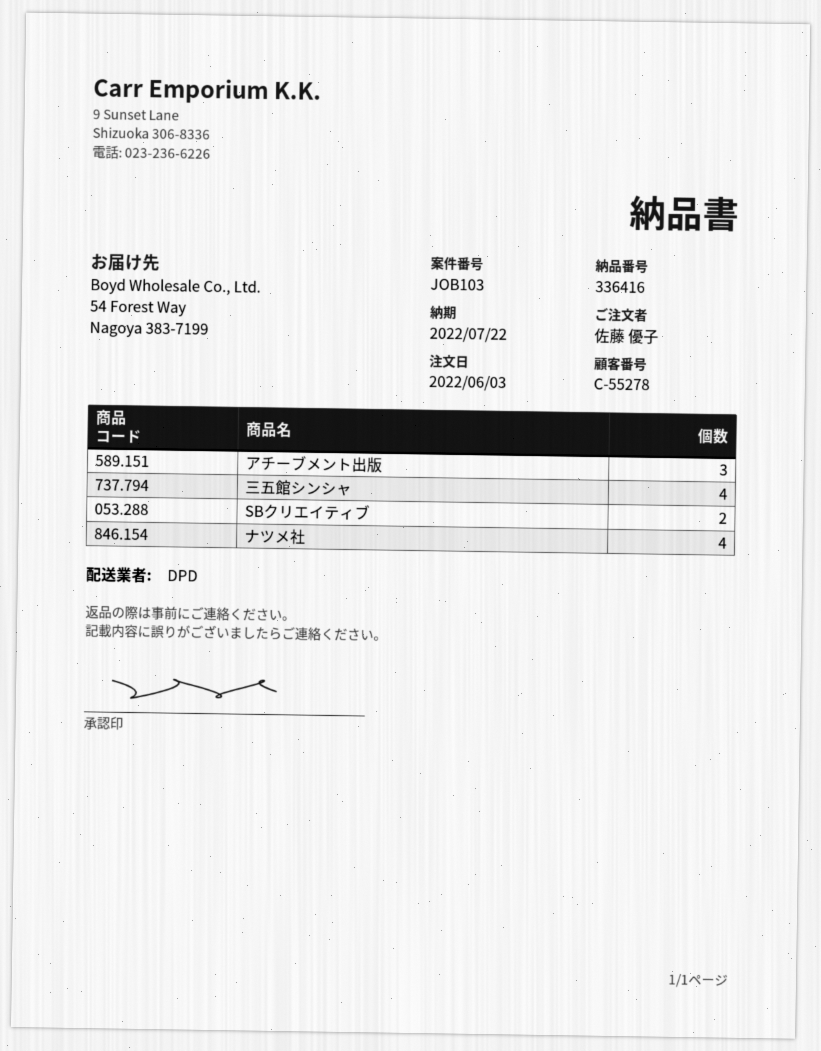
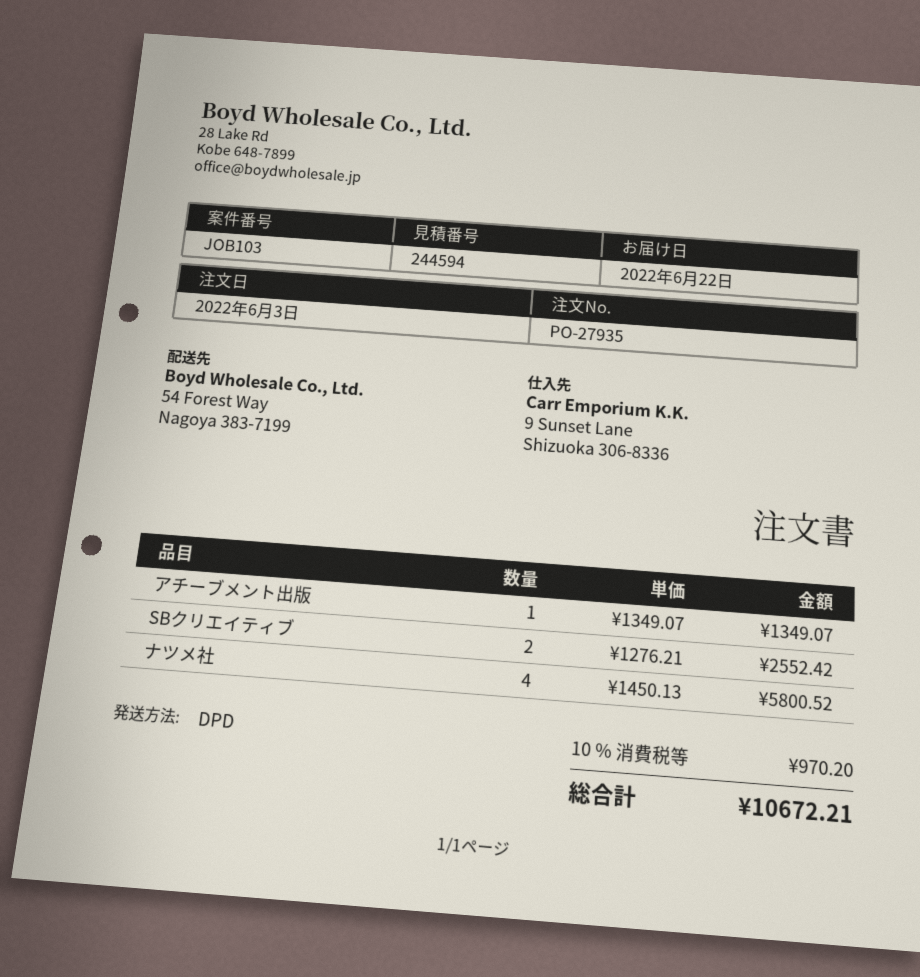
delivery date: 2022-07-22 -> 2022-06-22
アチーブメント出版: 3 -> 1
三五館シンシャ: 4 -> none

